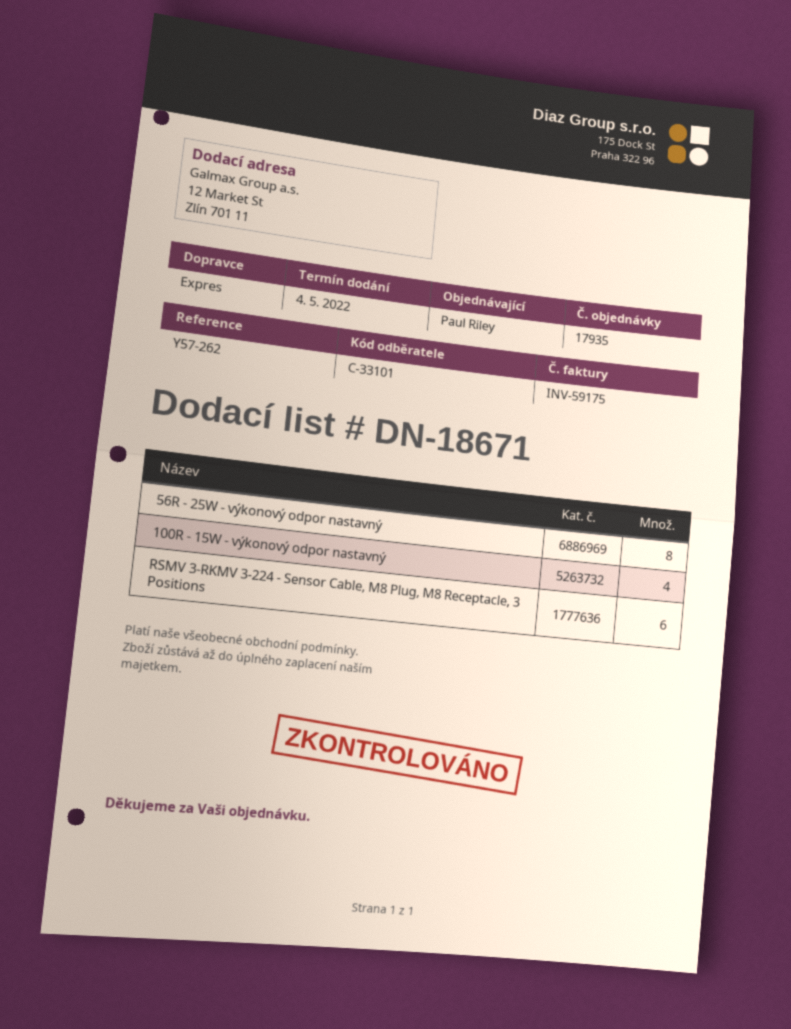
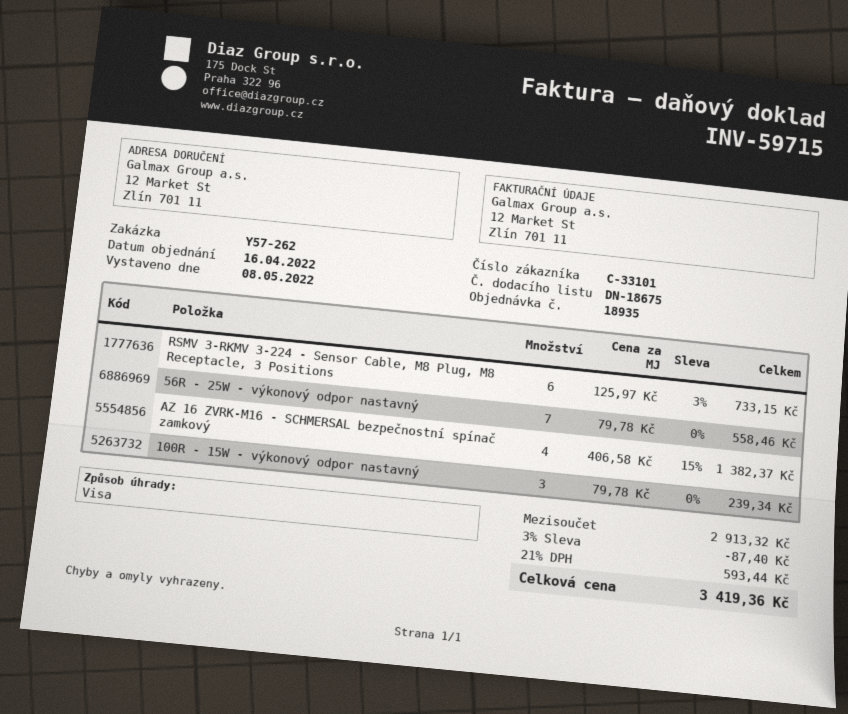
order number: 17935 -> 18935
delivery note number: DN-18671 -> DN-18675
invoice number: INV-59175 -> INV-59715
56R - 25W - výkonový odpor nastavný: 8 -> 7
100R - 15W - výkonový odpor nastavný: 4 -> 3
AZ 16 ZVRK-M16 - SCHMERSAL bezpečnostní spínač zamkový: none -> 4

